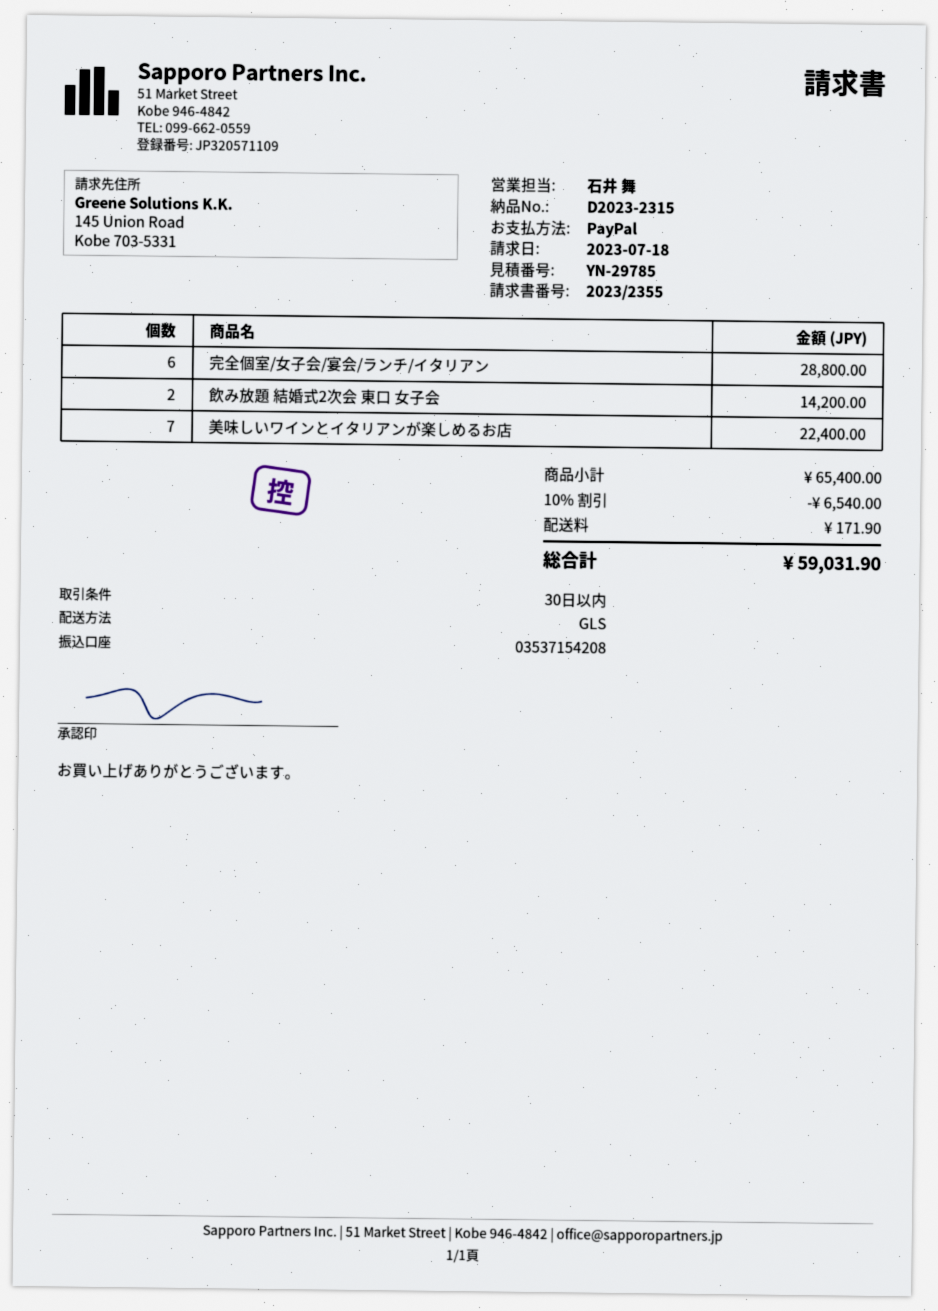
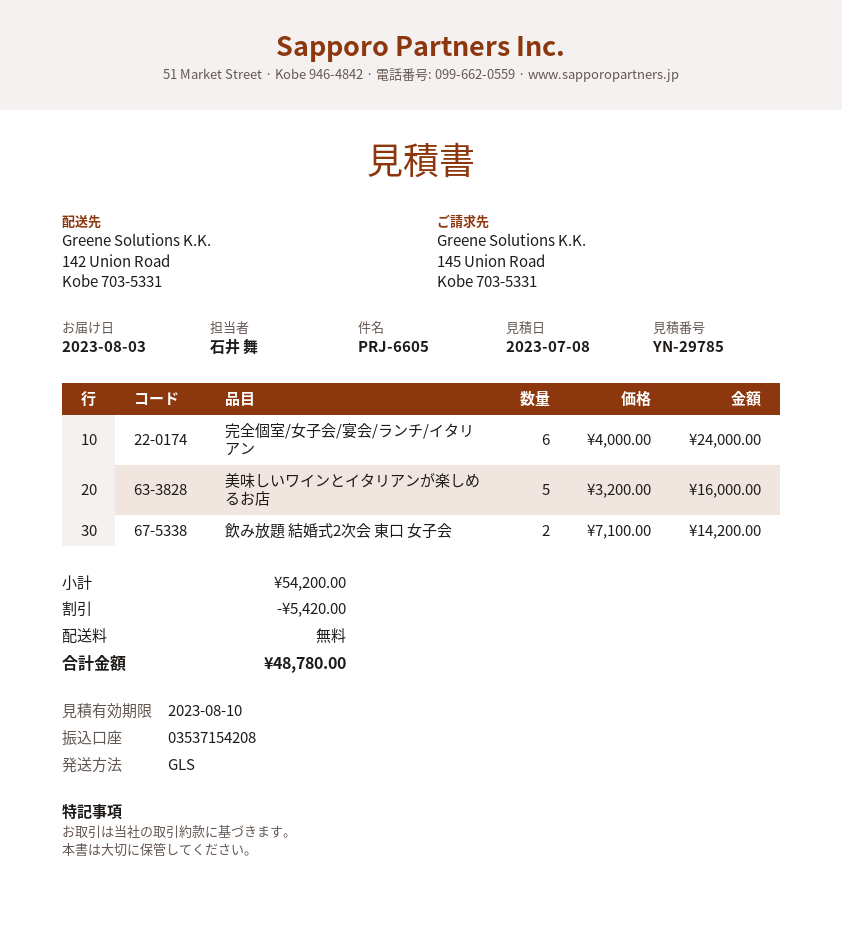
完全個室/女子会/宴会/ランチ/イタリアン: 6 for 28800.00 -> 6 for 24000.00
美味しいワインとイタリアンが楽しめるお店: 7 for 22400.00 -> 5 for 16000.00
subtotal: 65400.00 -> 54200.00
discount: 6540.00 -> 5420.00
shipping: 171.90 -> 0.00
total: 59031.90 -> 48780.00

